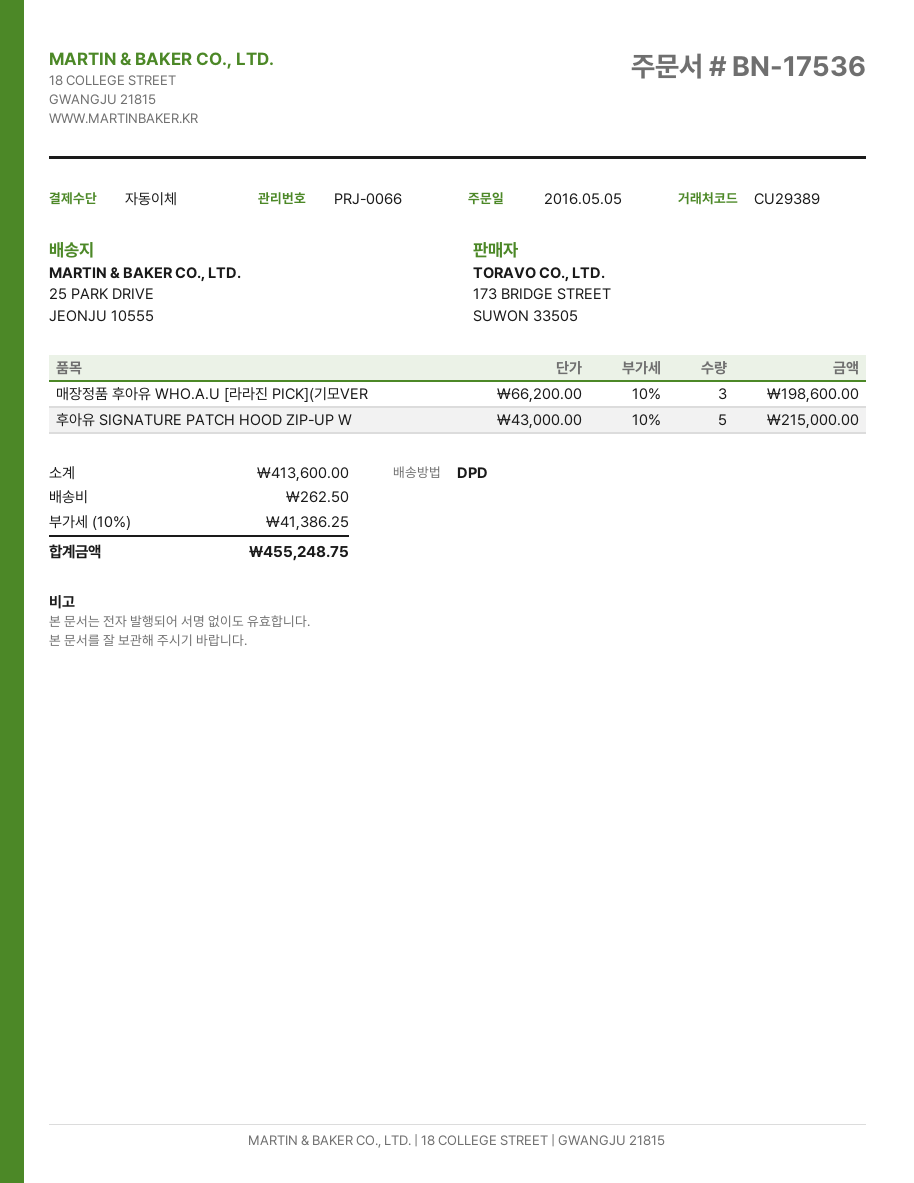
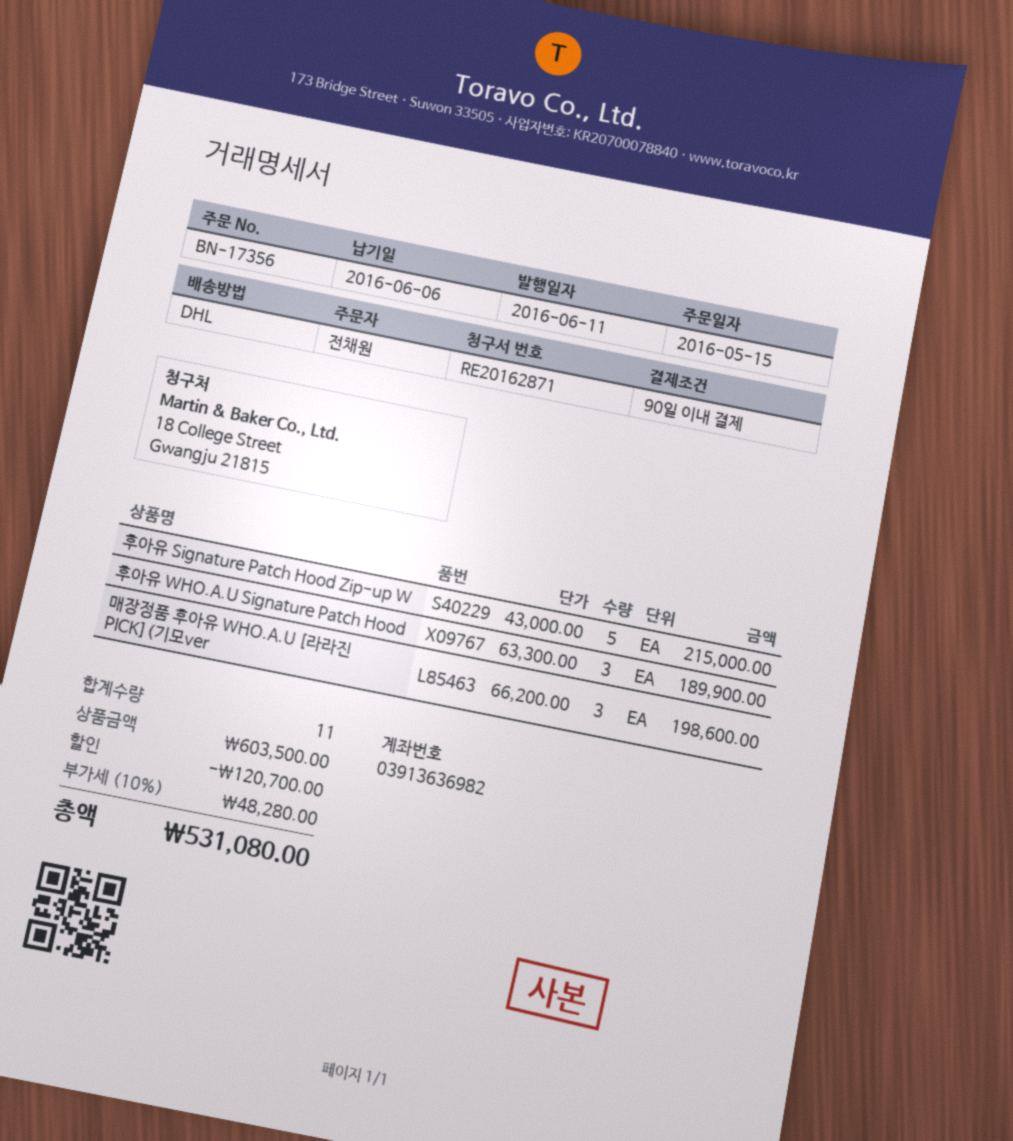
order number: BN-17536 -> BN-17356
order date: 2016-05-05 -> 2016-05-15
shipping method: DPD -> DHL
후아유 WHO.A.U Signature Patch Hood: none -> 3 x 63300.00 = 189900.00
subtotal: 413600.00 -> 603500.00
discount: none -> 120700.00
shipping: 262.50 -> none
tax: 10% = 41386.25 -> 10% = 48280.00
total: 455248.75 -> 531080.00

